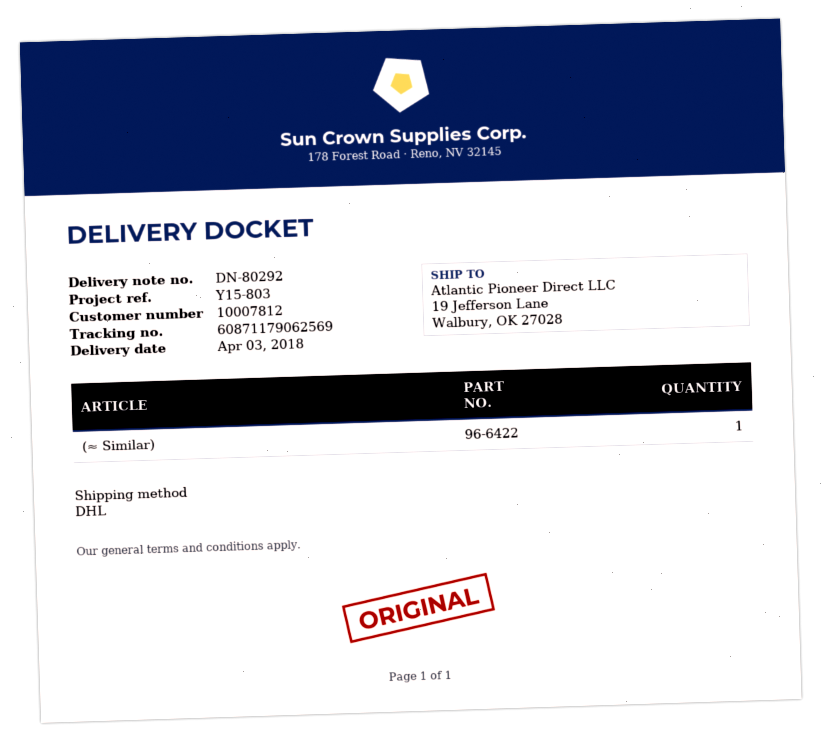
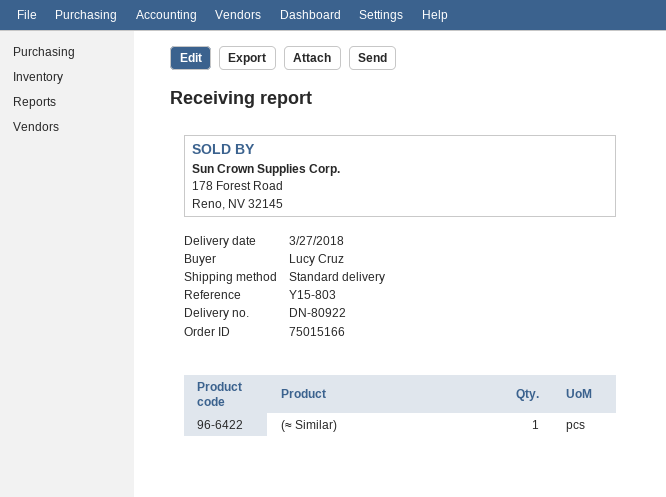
delivery note number: DN-80292 -> DN-80922
delivery date: 2018-04-03 -> 2018-03-27
shipping method: DHL -> standard

